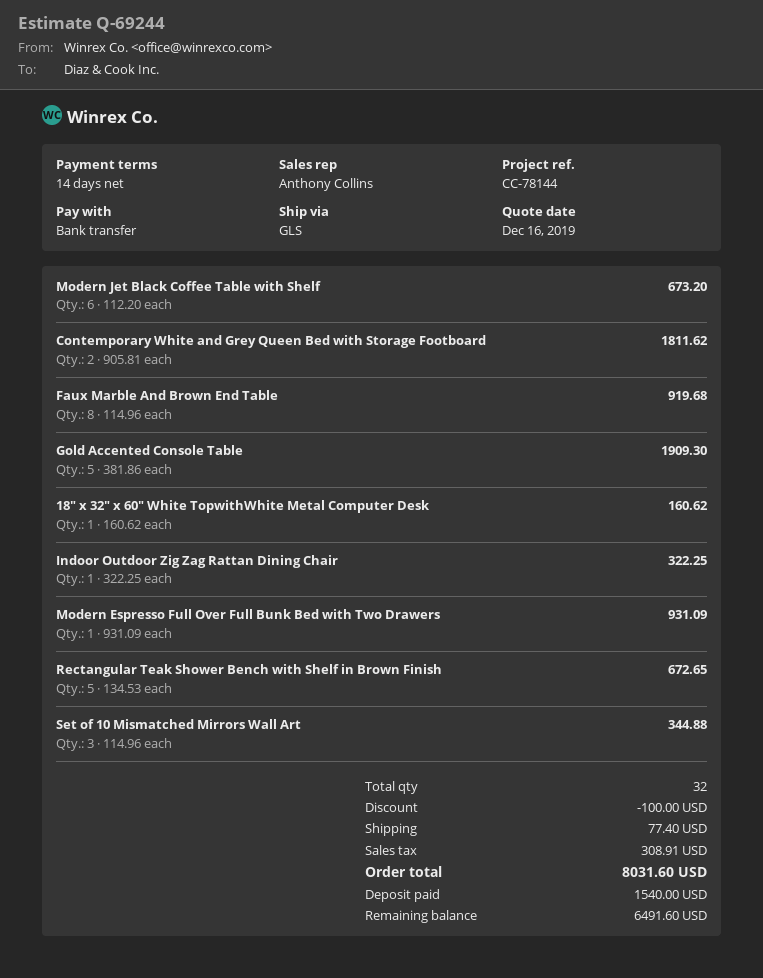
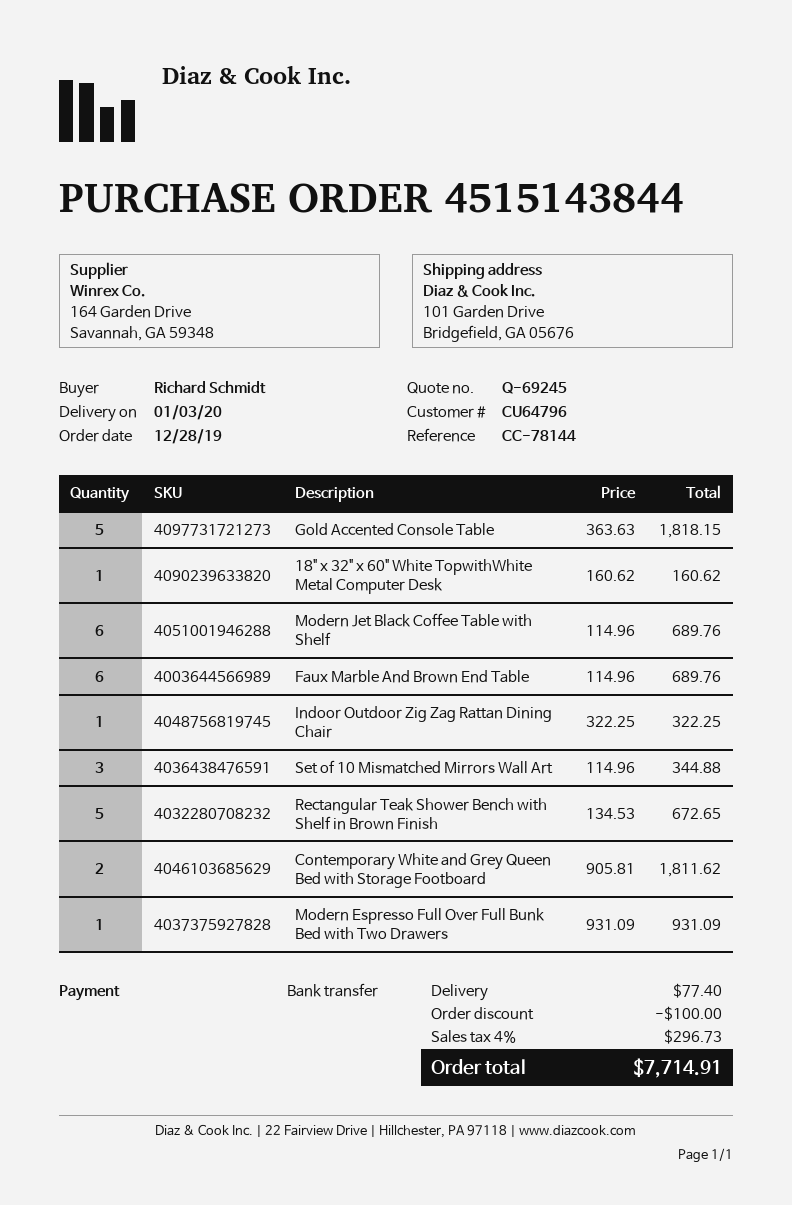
quote number: Q-69244 -> Q-69245
Modern Jet Black Coffee Table with Shelf: 6 x 112.20 = 673.20 -> 6 x 114.96 = 689.76
Faux Marble And Brown End Table: 8 x 114.96 = 919.68 -> 6 x 114.96 = 689.76
Gold Accented Console Table: 5 x 381.86 = 1909.30 -> 5 x 363.63 = 1818.15
tax: 308.91 -> 296.73
total: 8031.60 -> 7714.91

